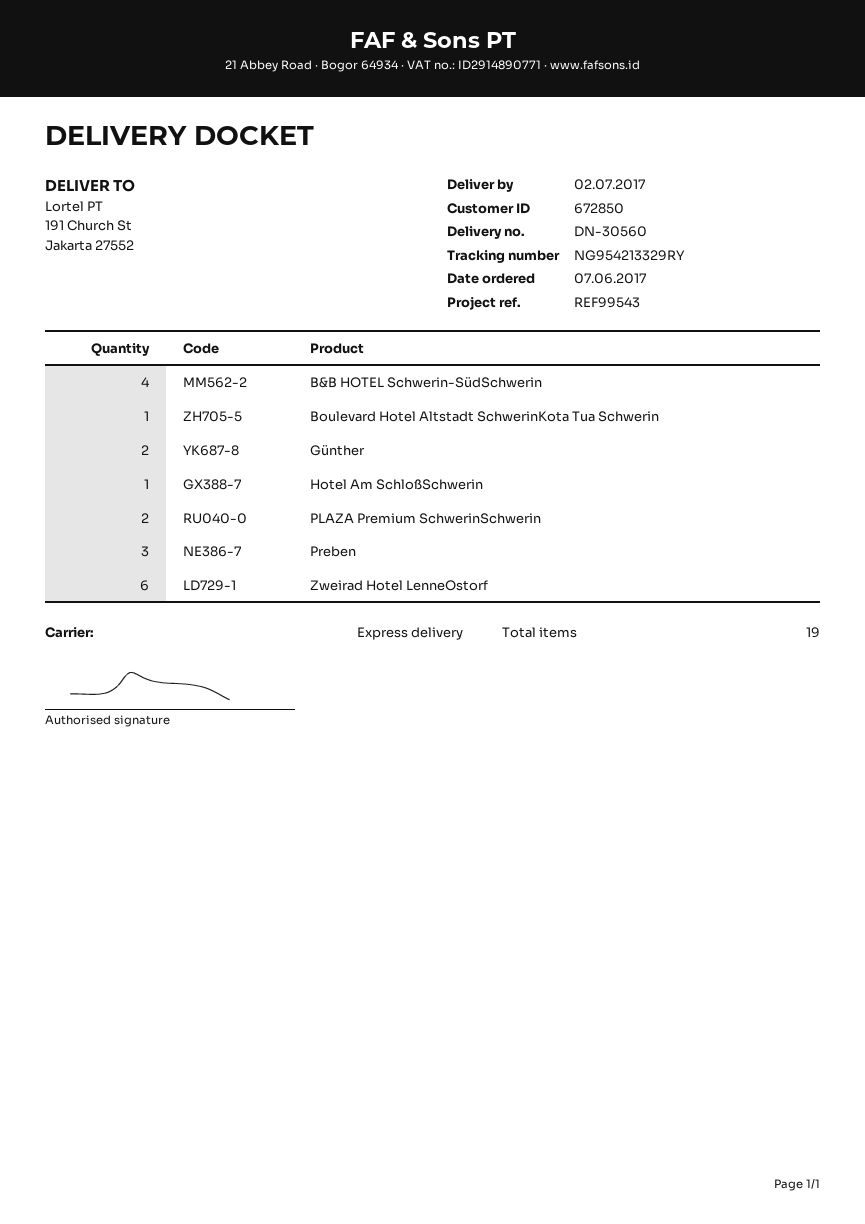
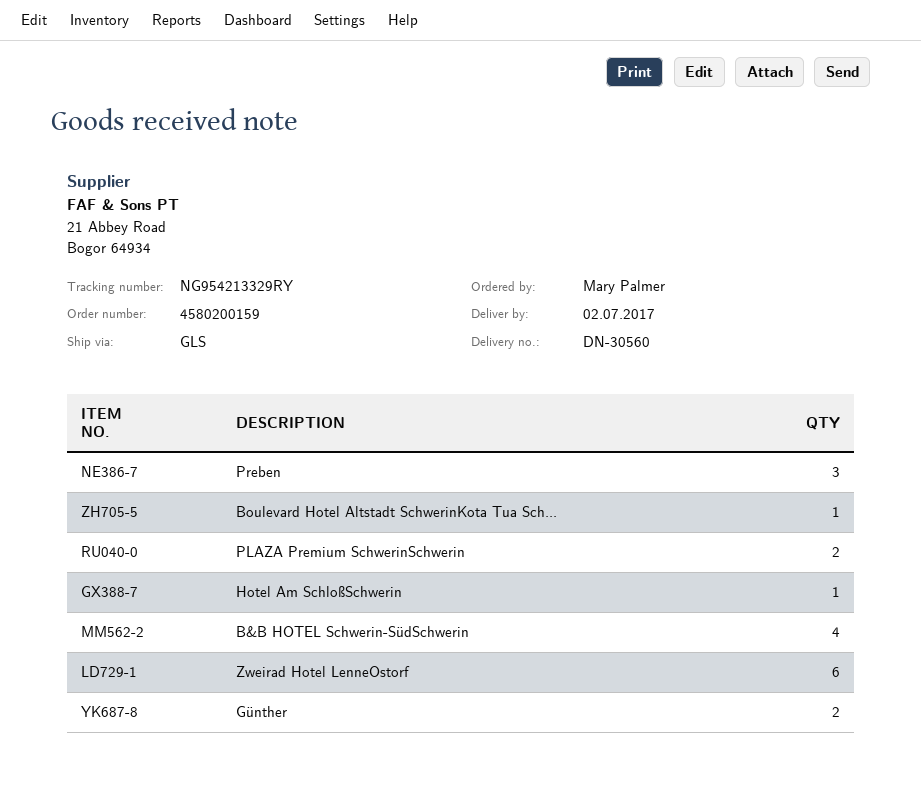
shipping method: express -> GLS

